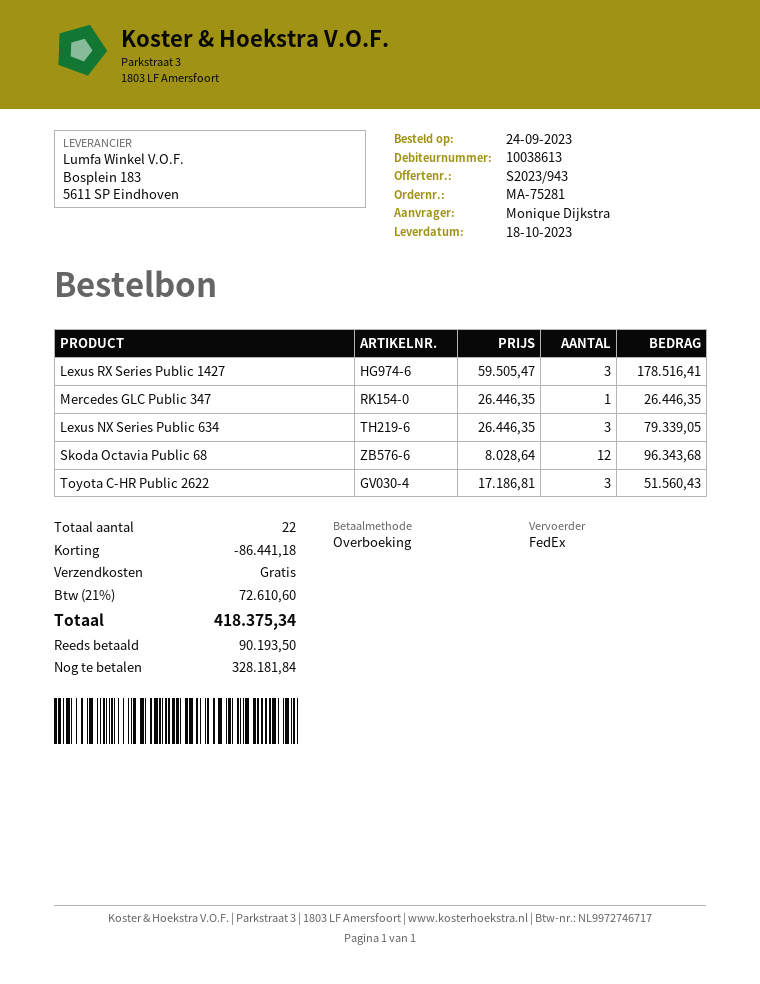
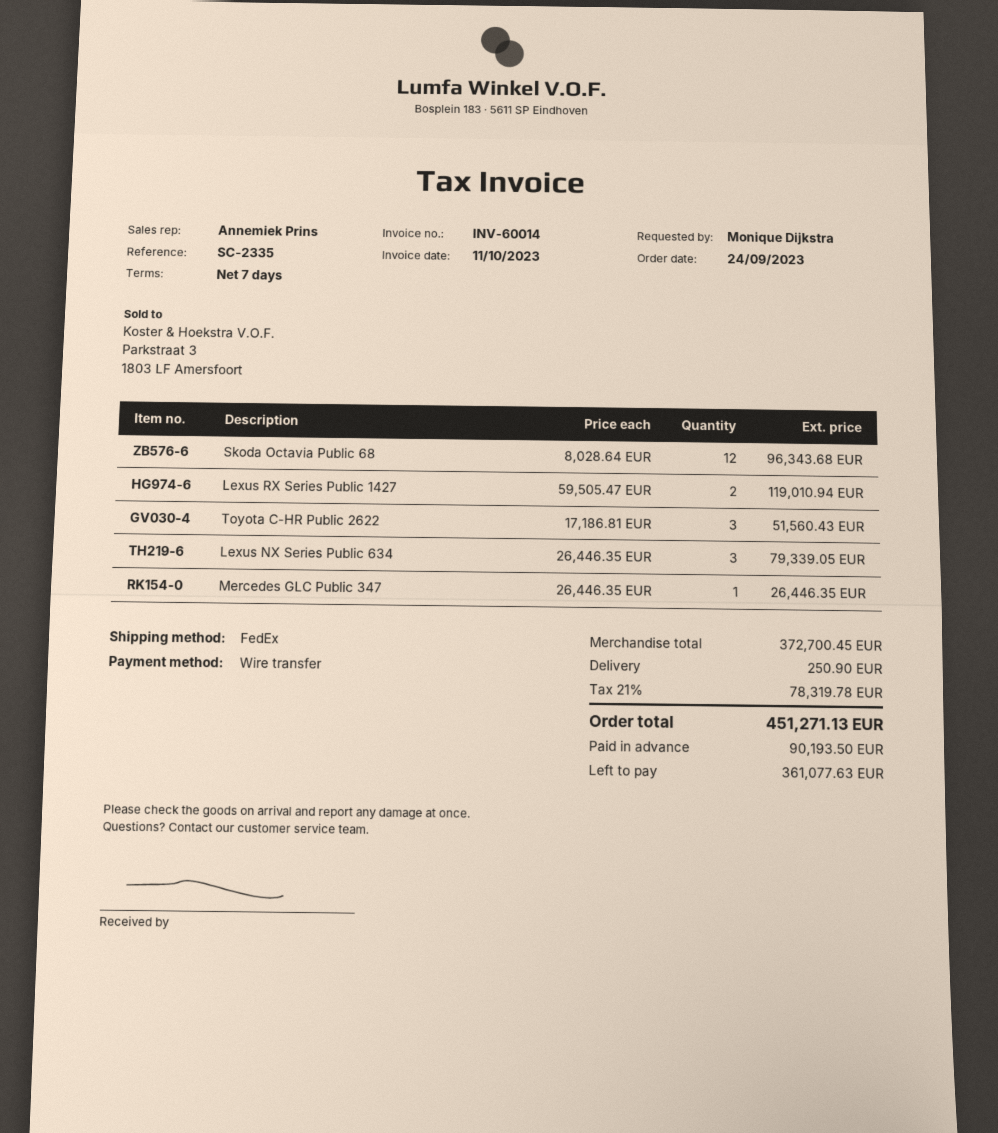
Lexus RX Series Public 1427: 3 x 59505.47 = 178516.41 -> 2 x 59505.47 = 119010.94
discount: 86441.18 -> none
shipping: 0.00 -> 250.90
tax: 21% = 72610.60 -> 21% = 78319.78
total: 418375.34 -> 451271.13
balance: 328181.84 -> 361077.63

